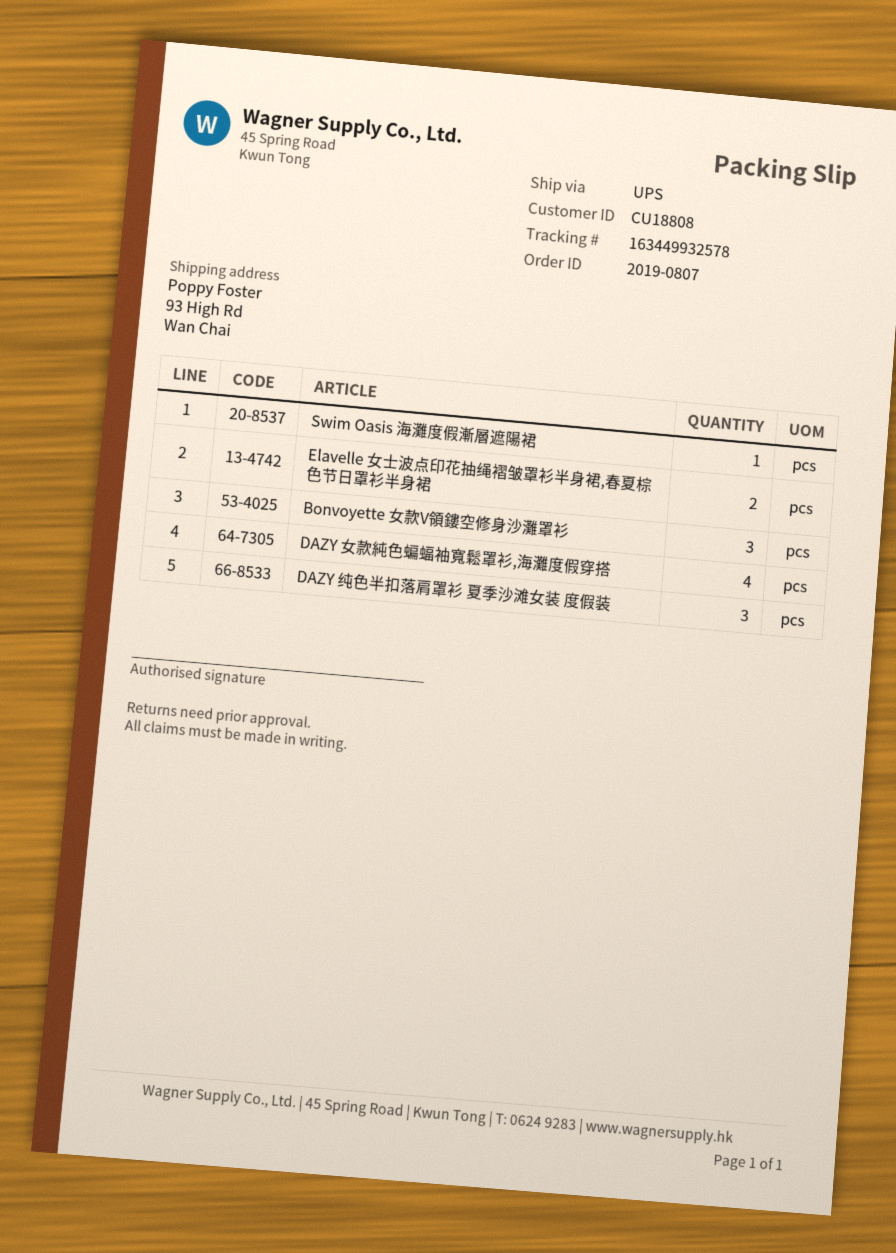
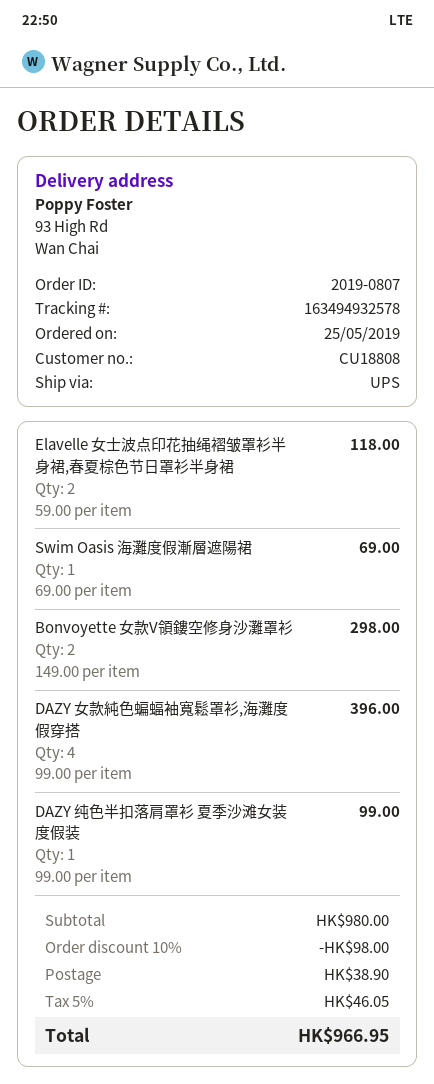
tracking number: 163449932578 -> 163494932578
Bonvoyette 女款V領鏤空修身沙灘罩衫: 3 -> 2
DAZY 纯色半扣落肩罩衫 夏季沙滩女装 度假装: 3 -> 1

